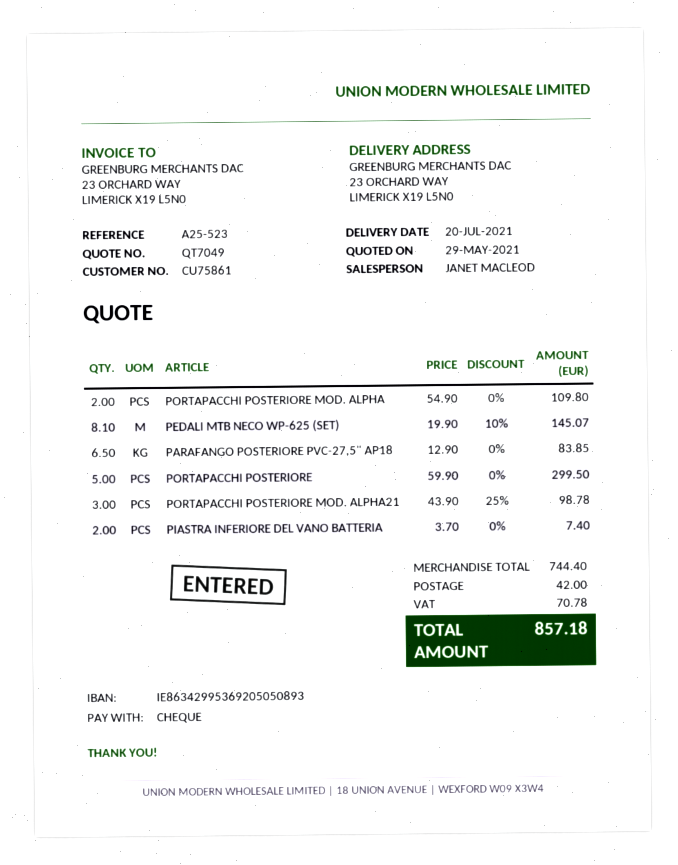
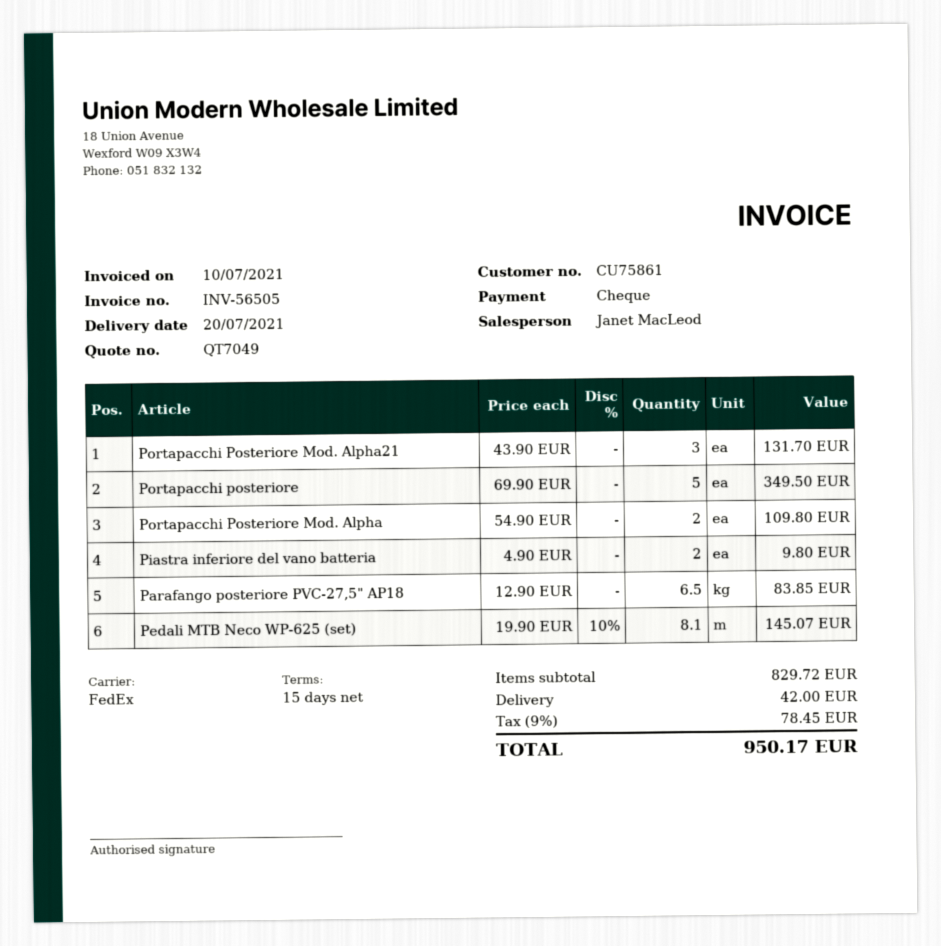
PORTAPACCHI POSTERIORE: 5 x 59.90 = 299.50 -> 5 x 69.90 = 349.50
PORTAPACCHI POSTERIORE MOD. ALPHA21: 3 x 43.90 - 25% = 98.78 -> 3 x 43.90 = 131.70
PIASTRA INFERIORE DEL VANO BATTERIA: 2 x 3.70 = 7.40 -> 2 x 4.90 = 9.80
subtotal: 744.40 -> 829.72
tax: 70.78 -> 78.45
total: 857.18 -> 950.17

